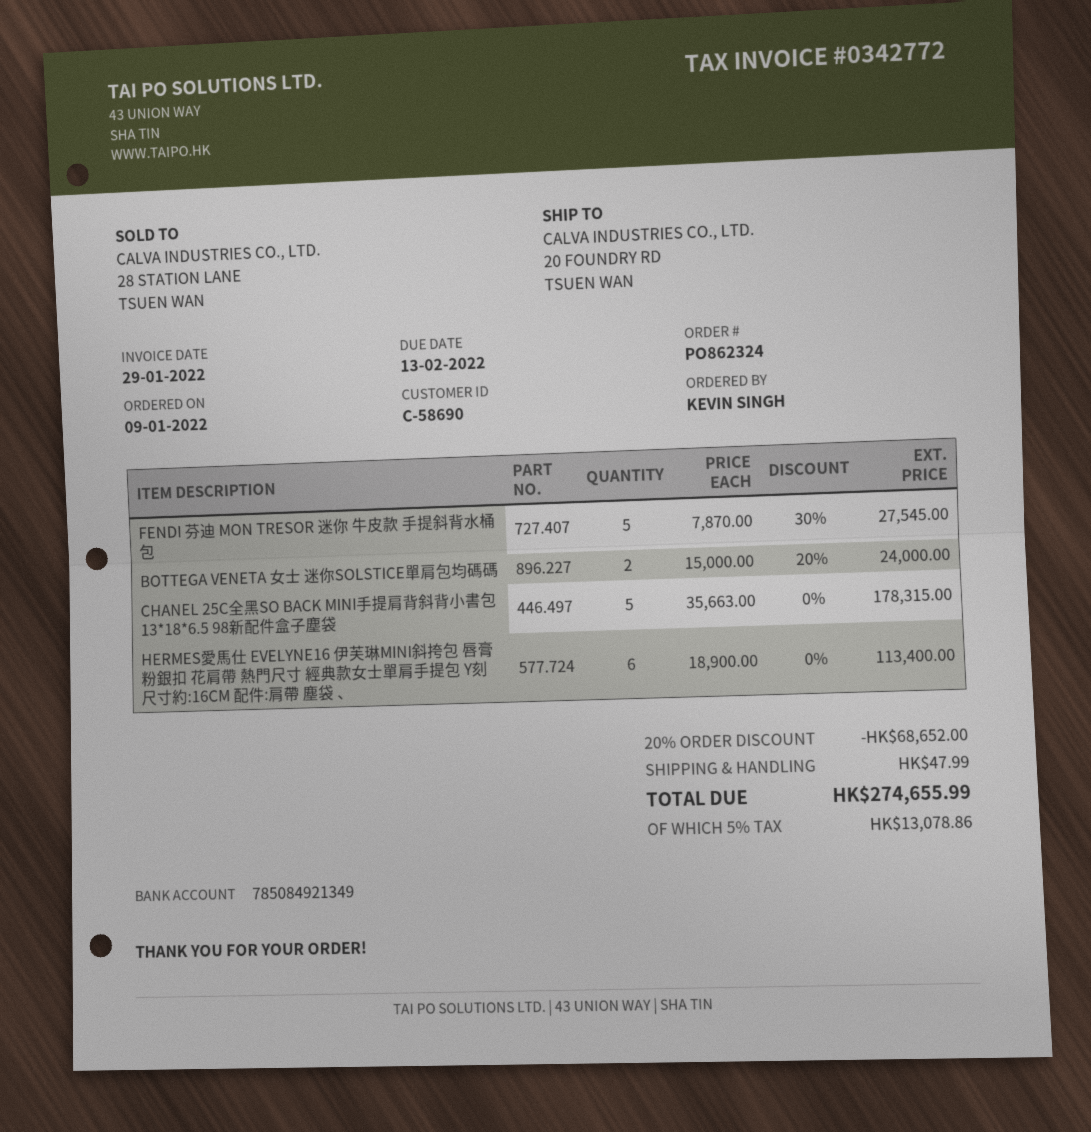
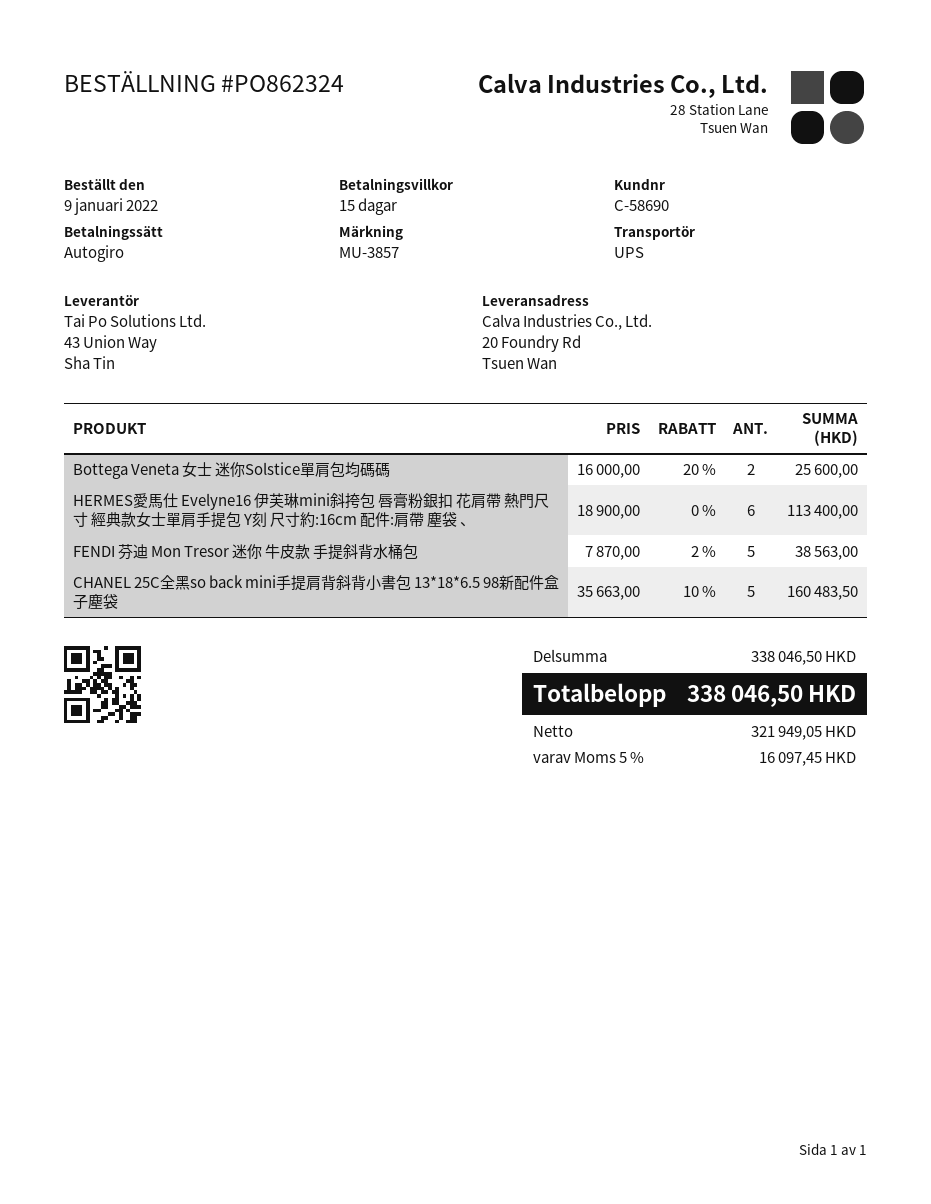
FENDI 芬迪 MON TRESOR 迷你 牛皮款 手提斜背水桶包: 5 x 7870.00 - 30% = 27545.00 -> 5 x 7870.00 - 2% = 38563.00
BOTTEGA VENETA 女士 迷你SOLSTICE單肩包均碼碼: 2 x 15000.00 - 20% = 24000.00 -> 2 x 16000.00 - 20% = 25600.00
CHANEL 25C全黑SO BACK MINI手提肩背斜背小書包 13*18*6.5 98新配件盒子塵袋: 5 x 35663.00 = 178315.00 -> 5 x 35663.00 - 10% = 160483.50
discount: 20% = 68652.00 -> none
shipping: 47.99 -> none
tax: 5% = 13078.86 -> 5% = 16097.45
total: 274655.99 -> 338046.50

